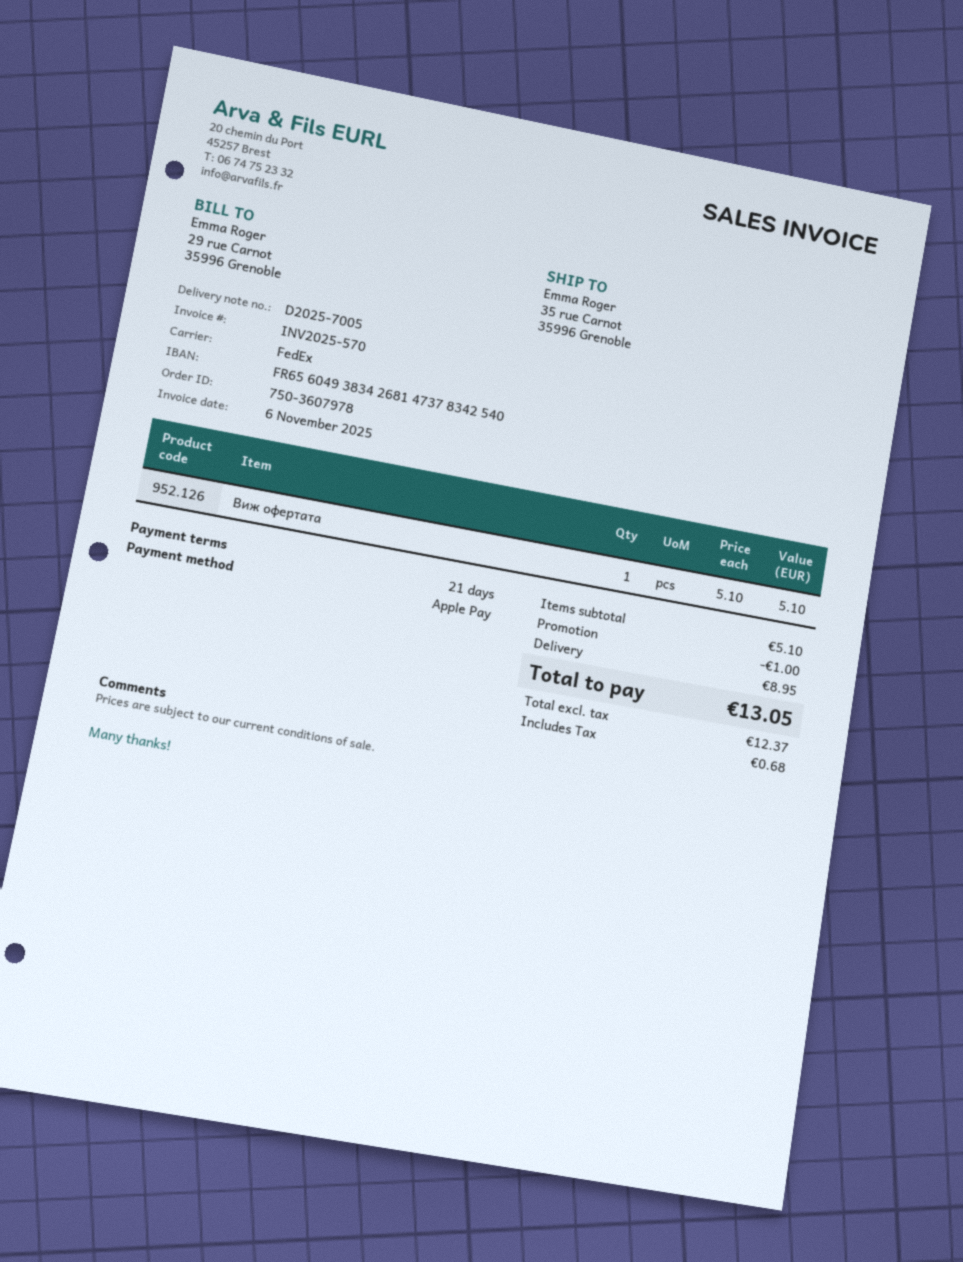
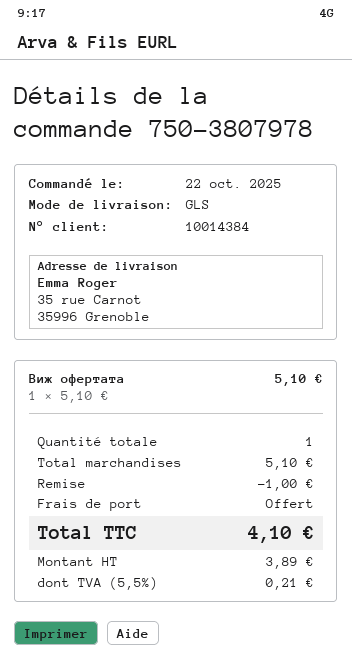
order number: 750-3607978 -> 750-3807978
shipping method: FedEx -> GLS
shipping: 8.95 -> 0.00
net: 12.37 -> 3.89
tax: 0.68 -> 0.21
total: 13.05 -> 4.10

